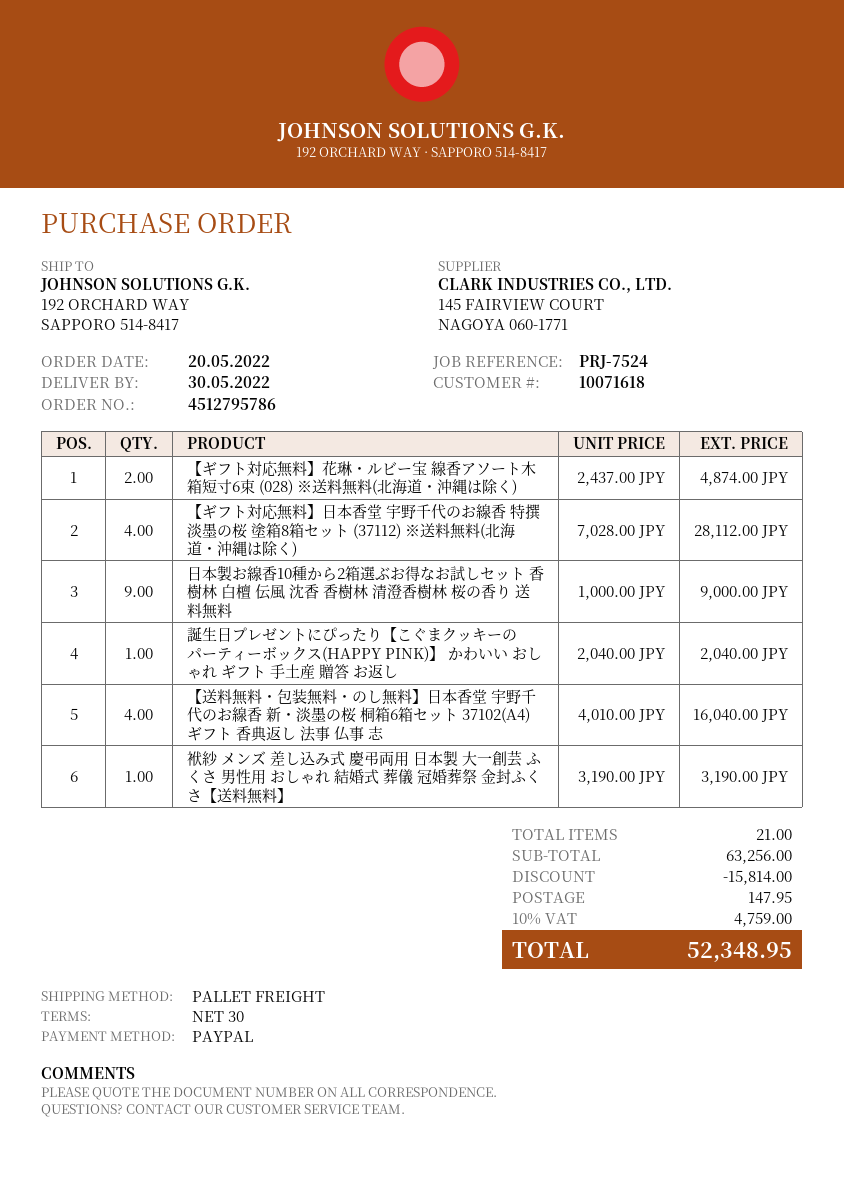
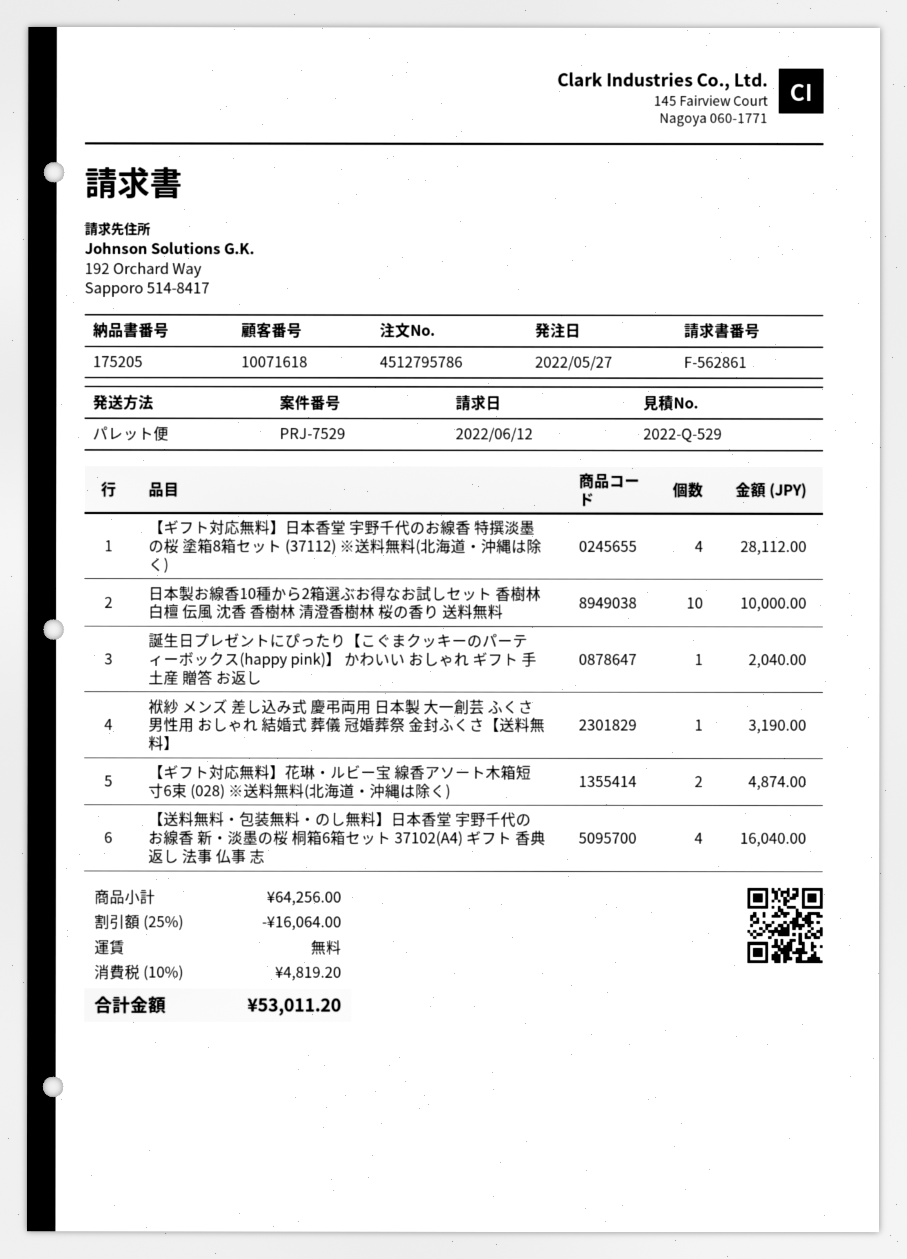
order date: 2022-05-20 -> 2022-05-27
reference: PRJ-7524 -> PRJ-7529
日本製お線香10種から2箱選ぶお得なお試しセット 香樹林 白檀 伝風 沈香 香樹林 清澄香樹林 桜の香り 送料無料: 9 for 9000.00 -> 10 for 10000.00
subtotal: 63256.00 -> 64256.00
discount: 15814.00 -> 16064.00
shipping: 147.95 -> 0.00
tax: 10% = 4759.00 -> 10% = 4819.20
total: 52348.95 -> 53011.20

